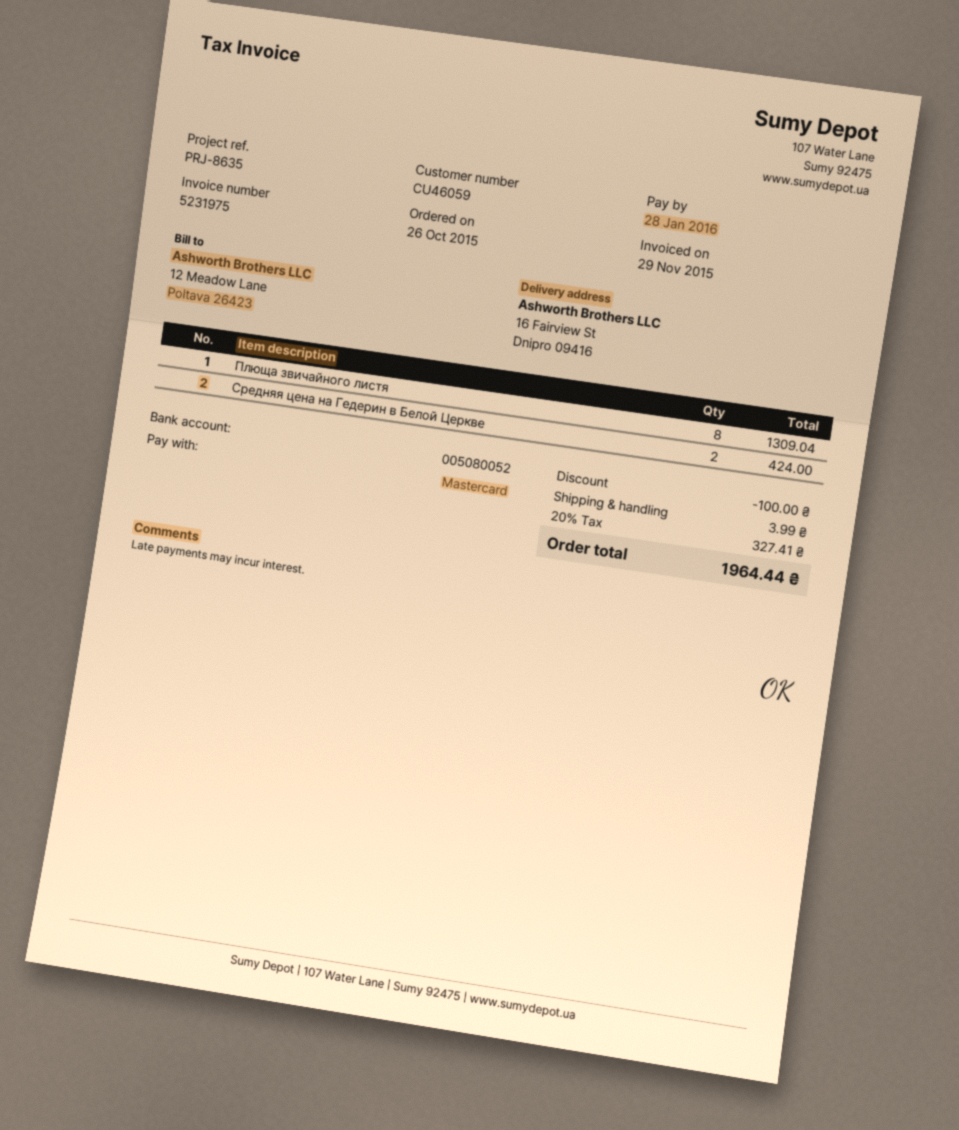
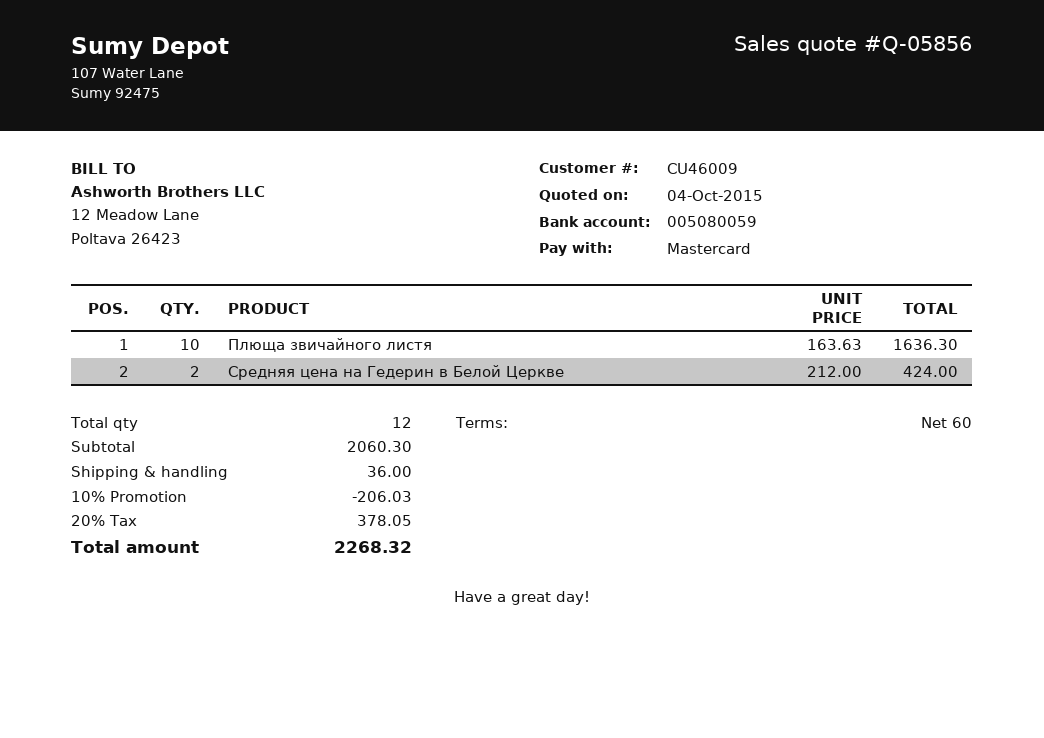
customer number: CU46059 -> CU46009
bank account: 005080052 -> 005080059
Плюща звичайного листя: 8 for 1309.04 -> 10 for 1636.30
discount: 100.00 -> 206.03
shipping: 3.99 -> 36.00
tax: 20% = 327.41 -> 20% = 378.05
total: 1964.44 -> 2268.32

